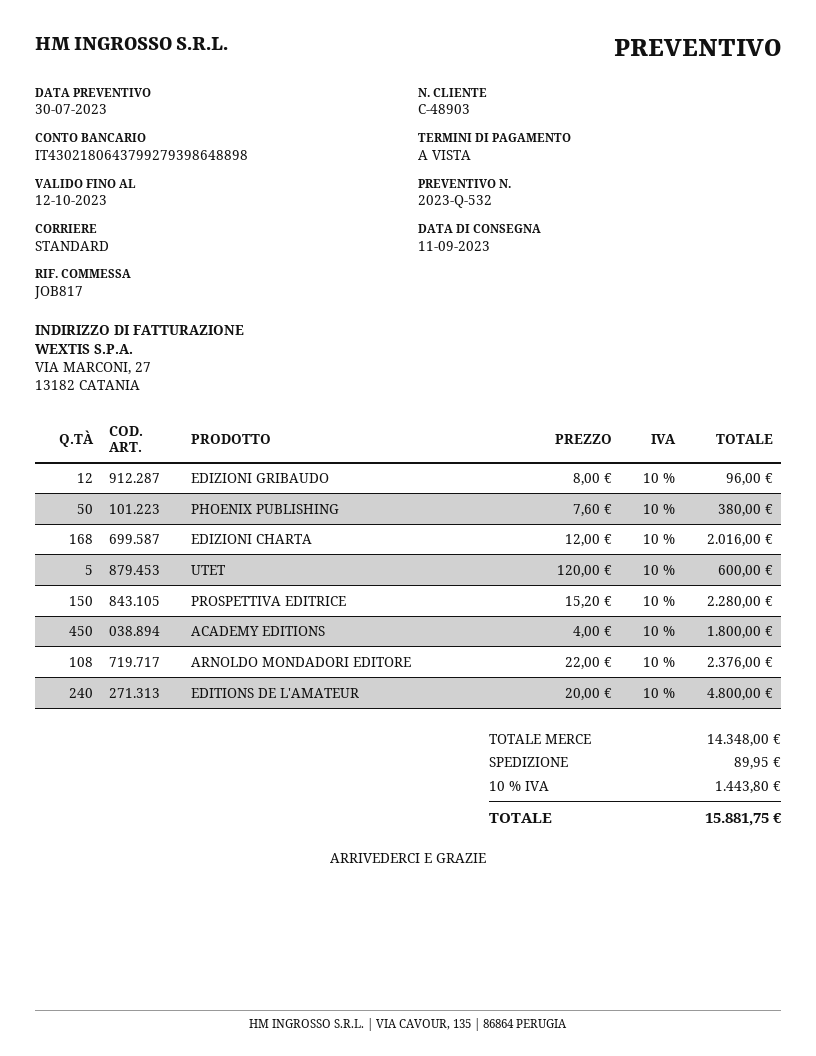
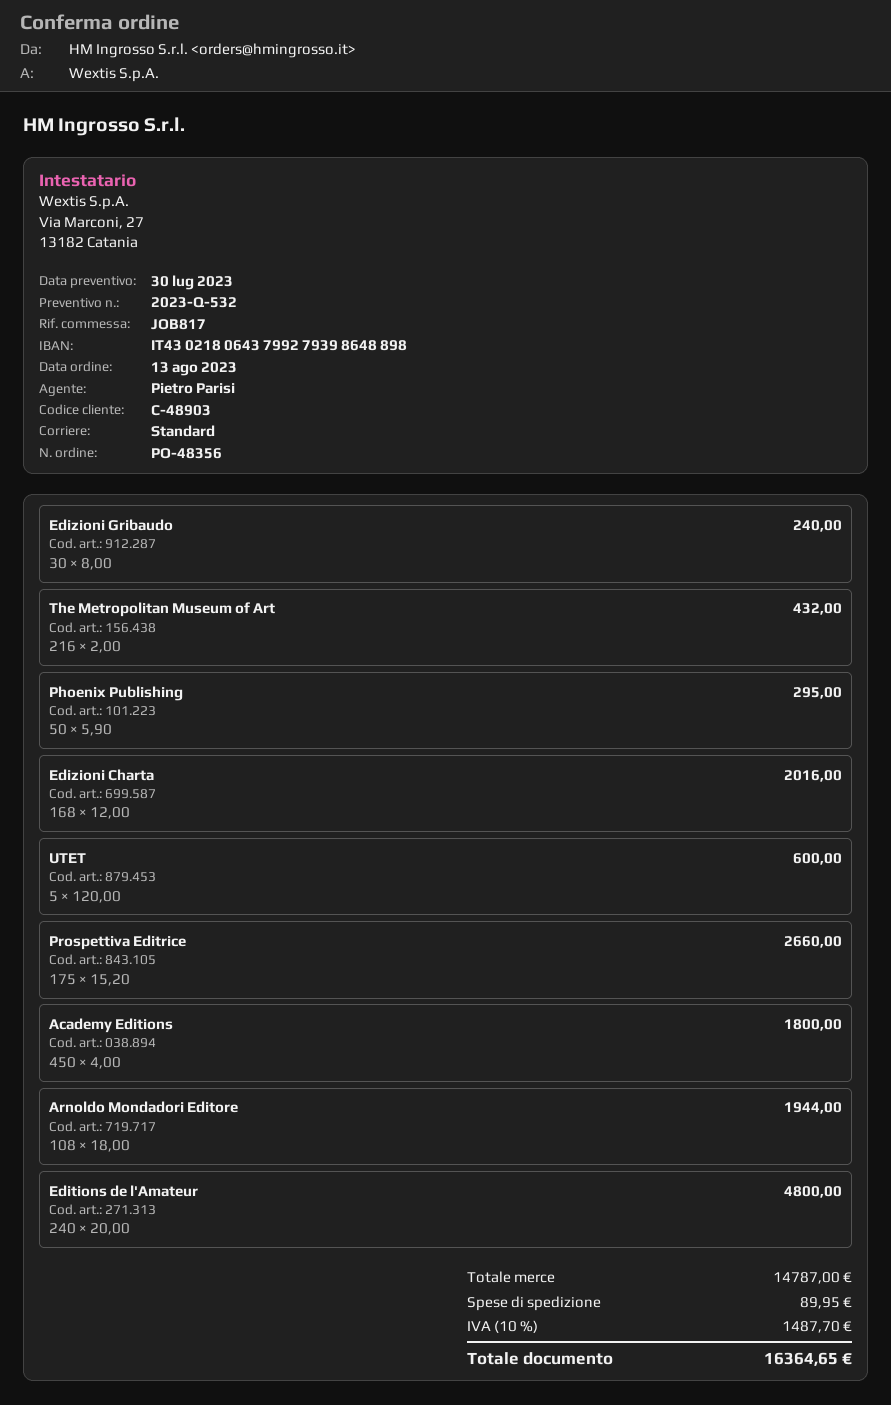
EDIZIONI GRIBAUDO: 12 x 8.00 = 96.00 -> 30 x 8.00 = 240.00
PHOENIX PUBLISHING: 50 x 7.60 = 380.00 -> 50 x 5.90 = 295.00
PROSPETTIVA EDITRICE: 150 x 15.20 = 2280.00 -> 175 x 15.20 = 2660.00
ARNOLDO MONDADORI EDITORE: 108 x 22.00 = 2376.00 -> 108 x 18.00 = 1944.00
The Metropolitan Museum of Art: none -> 216 x 2.00 = 432.00
subtotal: 14348.00 -> 14787.00
tax: 10% = 1443.80 -> 10% = 1487.70
total: 15881.75 -> 16364.65

